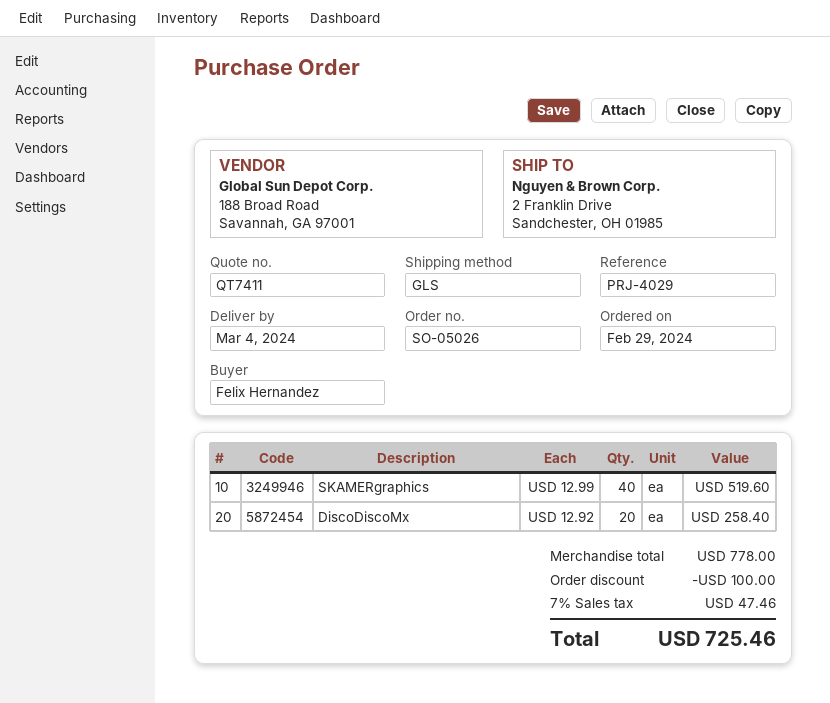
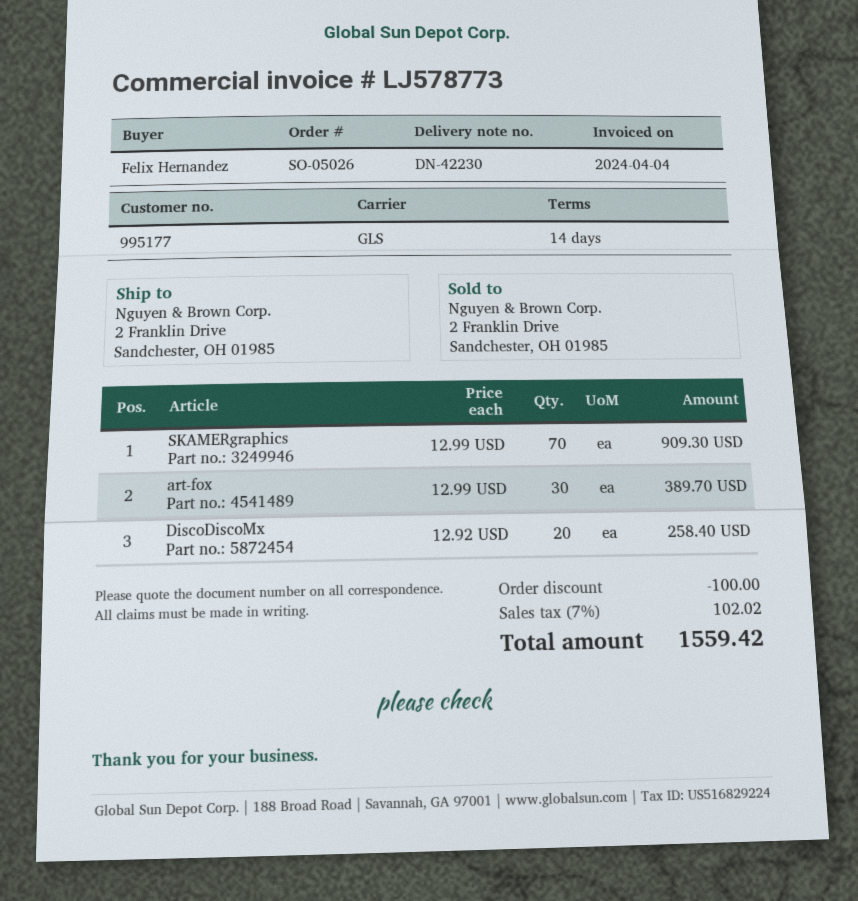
SKAMERgraphics: 40 x 12.99 = 519.60 -> 70 x 12.99 = 909.30
art-fox: none -> 30 x 12.99 = 389.70
tax: 7% = 47.46 -> 7% = 102.02
total: 725.46 -> 1559.42

